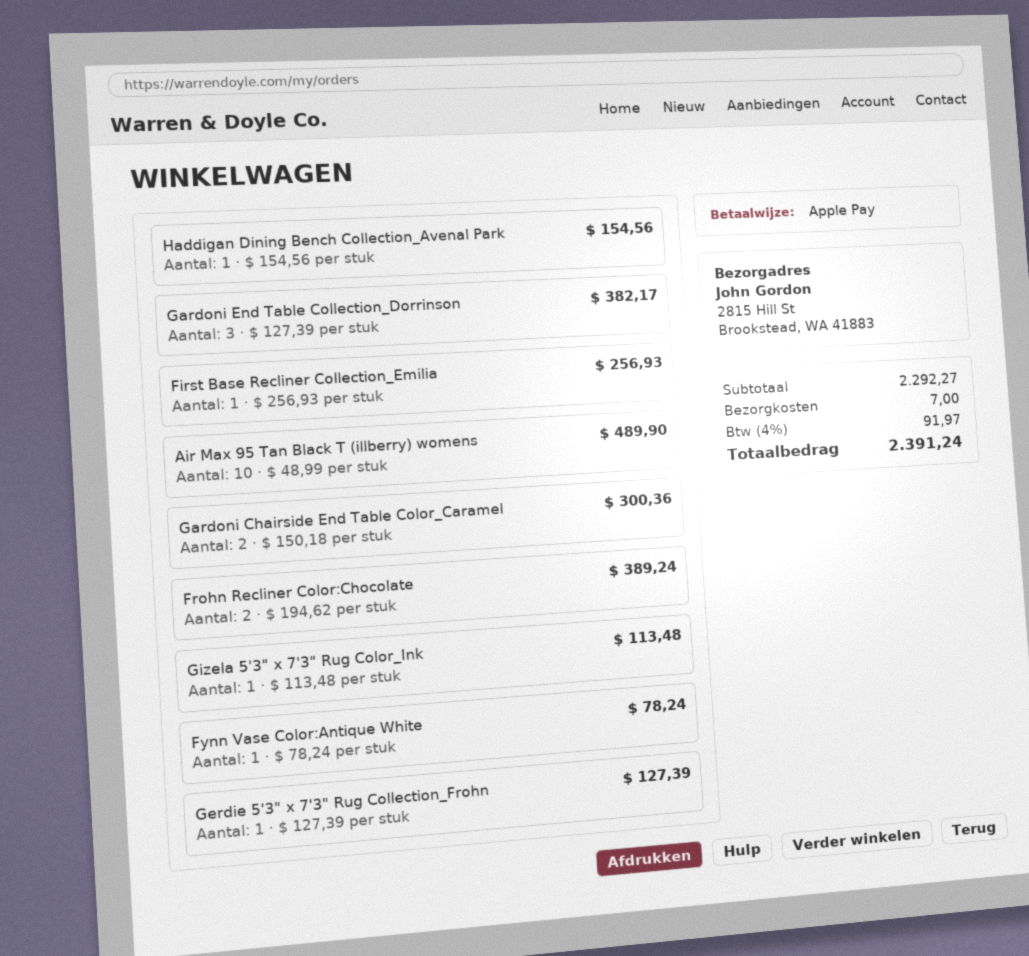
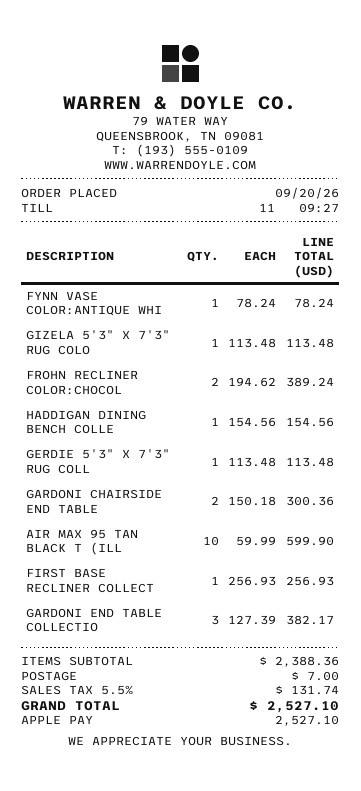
Air Max 95 Tan Black T (illberry) womens: 10 x 48.99 = 489.90 -> 10 x 59.99 = 599.90
Gerdie 5'3" x 7'3" Rug Collection_Frohn: 1 x 127.39 = 127.39 -> 1 x 113.48 = 113.48
subtotal: 2292.27 -> 2388.36
tax: 4% = 91.97 -> 5.5% = 131.74
total: 2391.24 -> 2527.10

